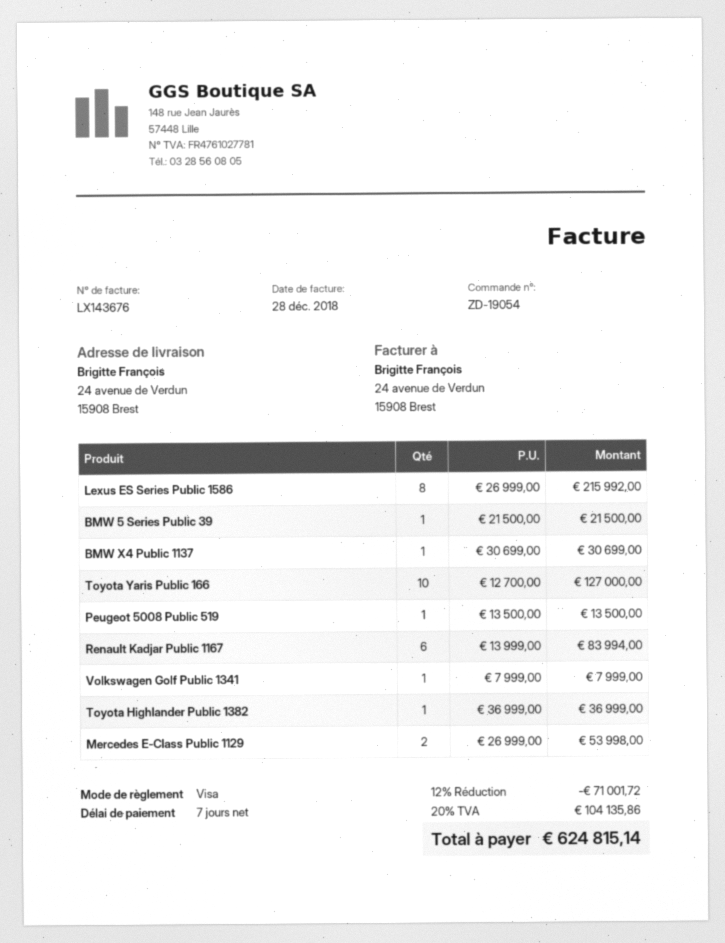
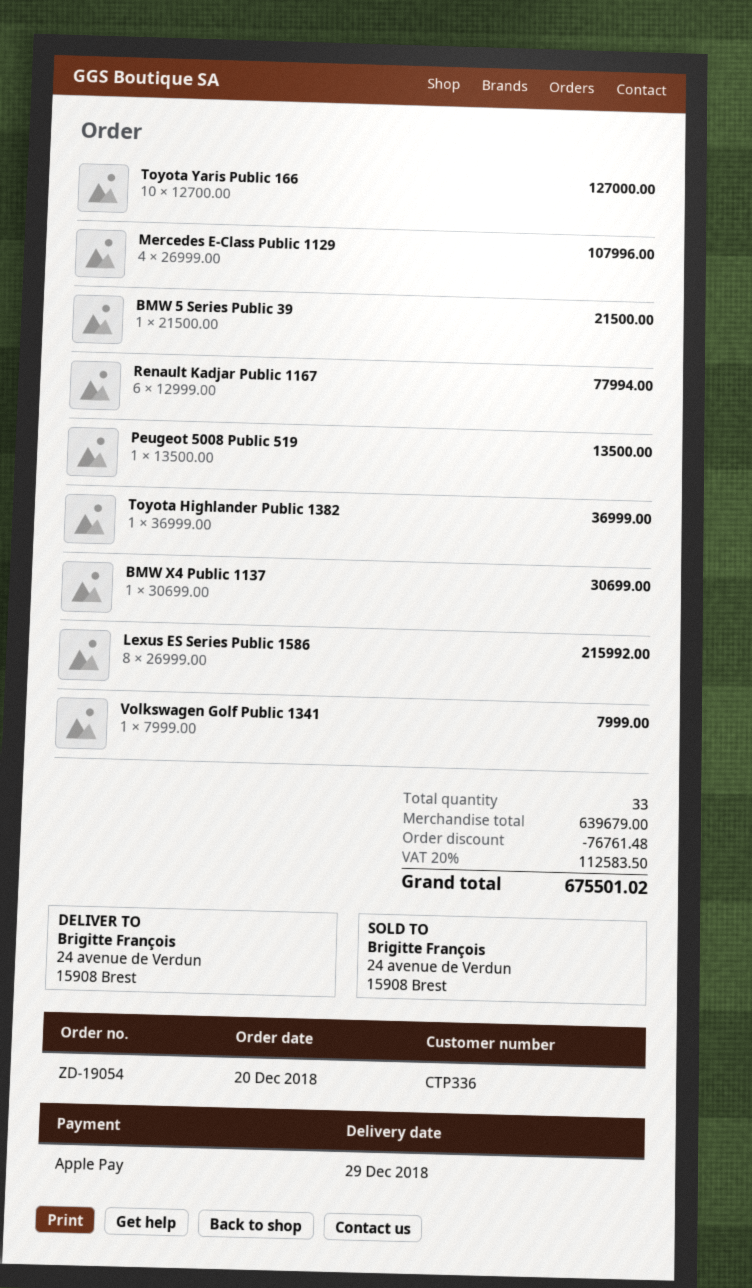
payment method: Visa -> Apple Pay
Renault Kadjar Public 1167: 6 x 13999.00 = 83994.00 -> 6 x 12999.00 = 77994.00
Mercedes E-Class Public 1129: 2 x 26999.00 = 53998.00 -> 4 x 26999.00 = 107996.00
discount: 71001.72 -> 76761.48
tax: 20% = 104135.86 -> 20% = 112583.50
total: 624815.14 -> 675501.02

